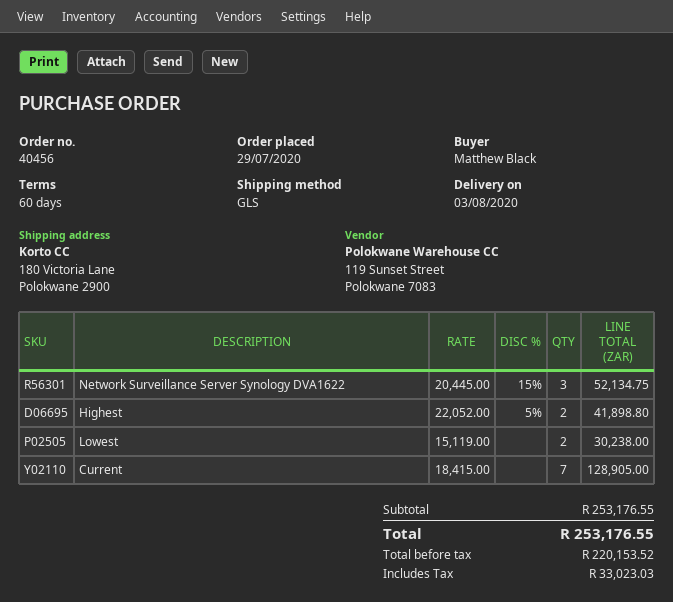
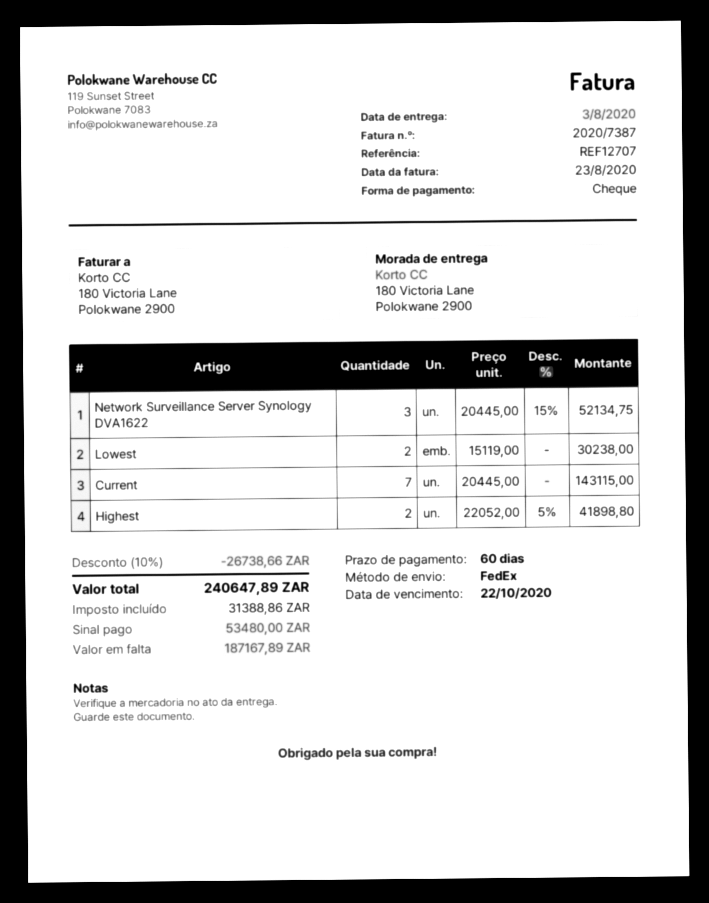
shipping method: GLS -> FedEx
Current: 7 x 18415.00 = 128905.00 -> 7 x 20445.00 = 143115.00
discount: none -> 10% = 26738.66
tax: 33023.03 -> 31388.86
total: 253176.55 -> 240647.89

